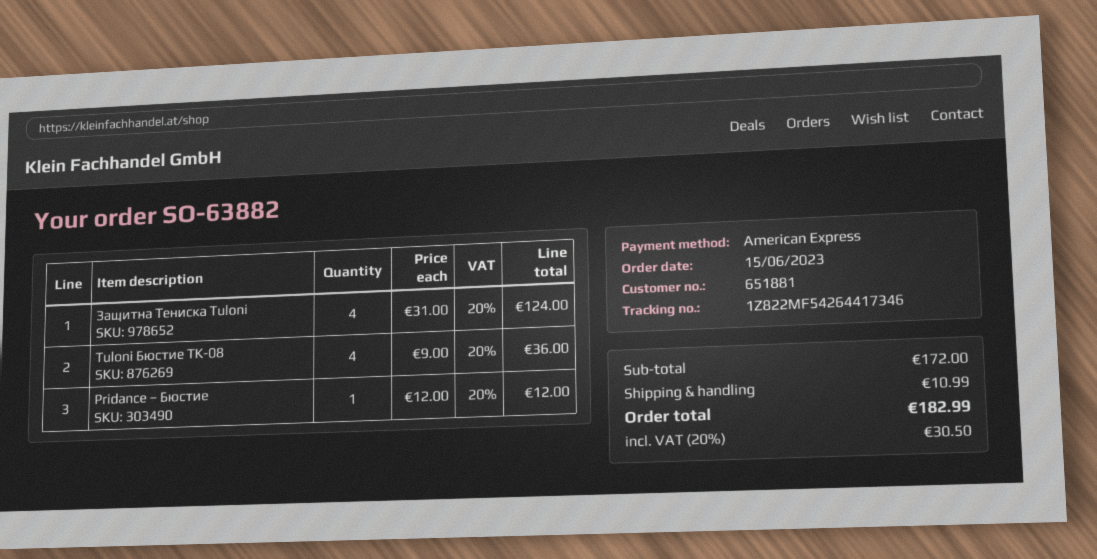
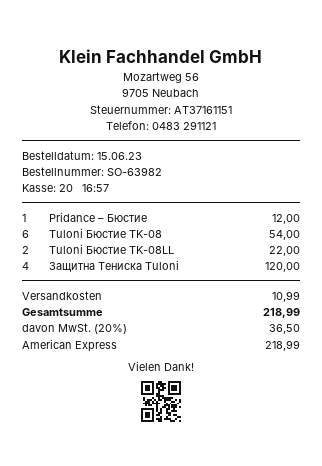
order number: SO-63882 -> SO-63982
Защитна Тениска Tuloni: 4 for 124.00 -> 4 for 120.00
Tuloni Бюстие TK-08: 4 for 36.00 -> 6 for 54.00
Tuloni Бюстие TK-08LL: none -> 2 for 22.00
tax: 20% = 30.50 -> 20% = 36.50
total: 182.99 -> 218.99

